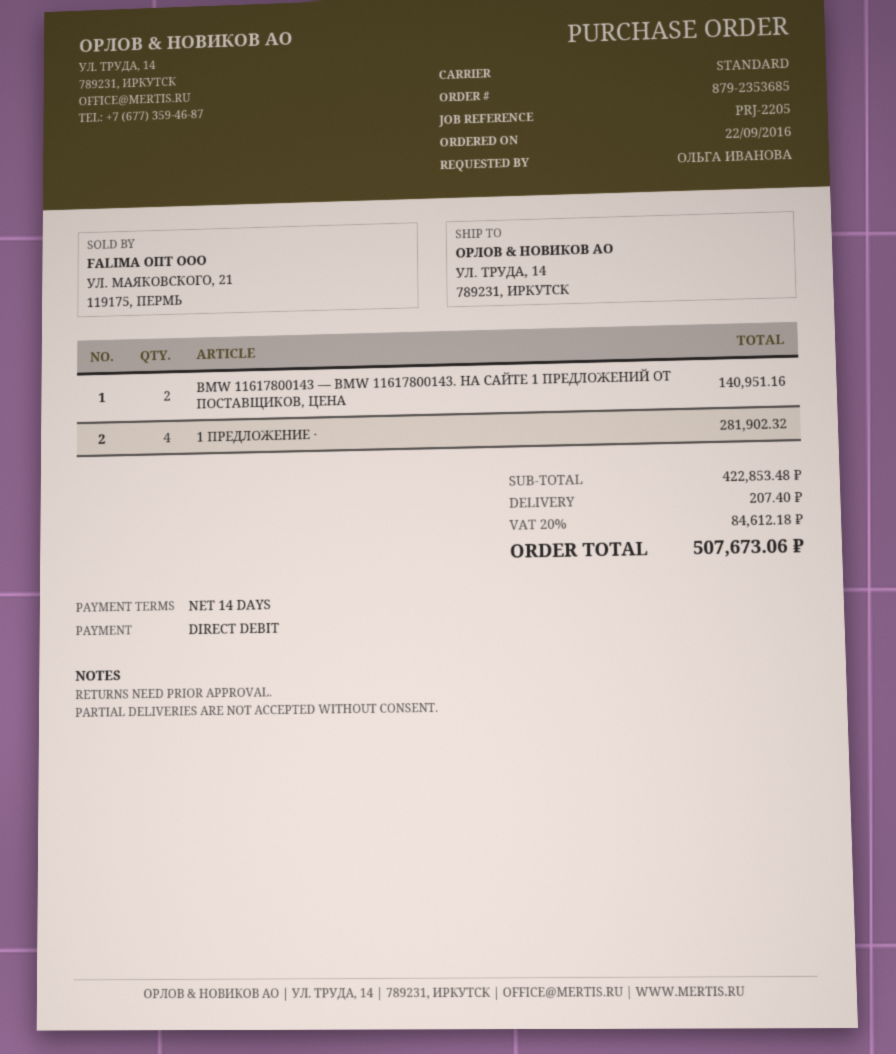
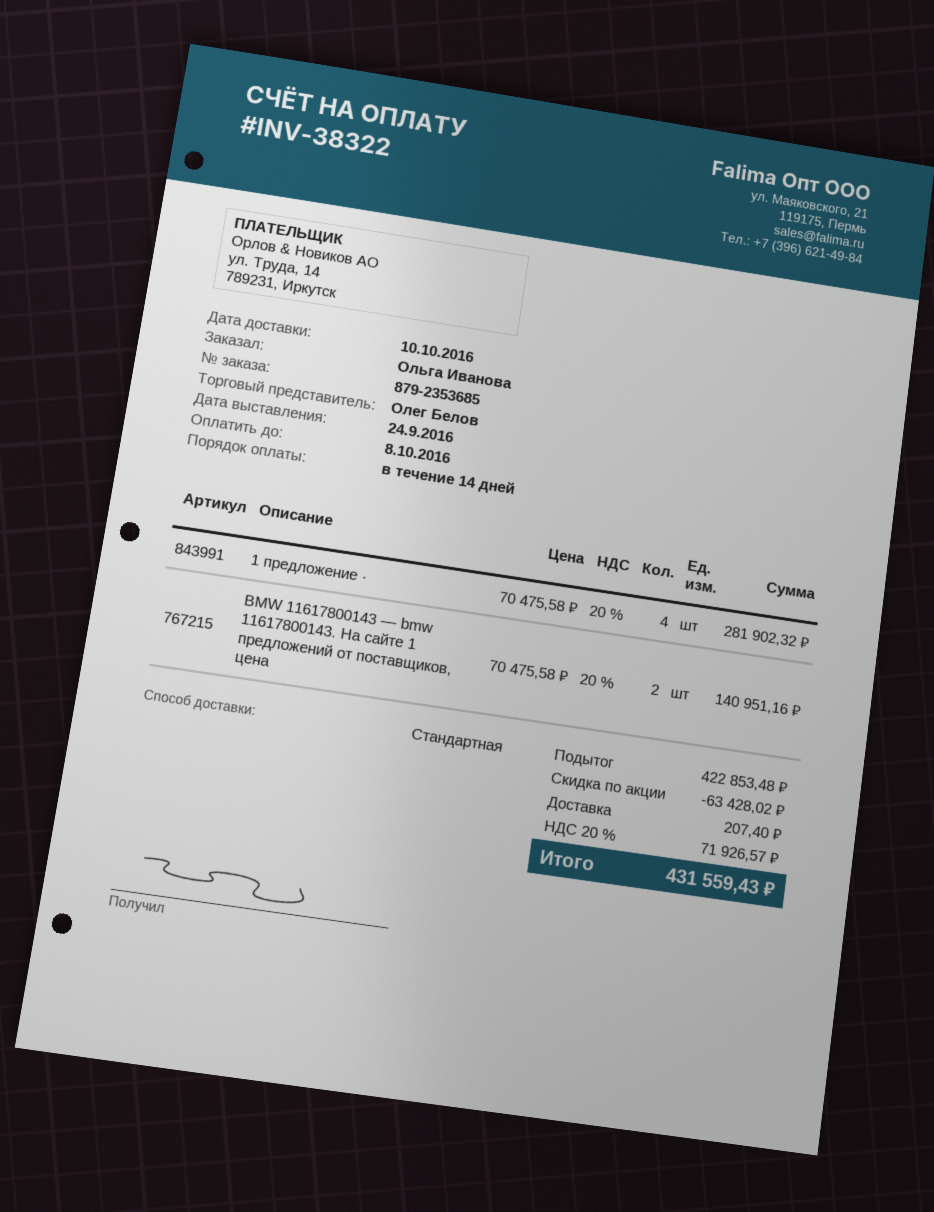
discount: none -> 63428.02
tax: 20% = 84612.18 -> 20% = 71926.57
total: 507673.06 -> 431559.43

